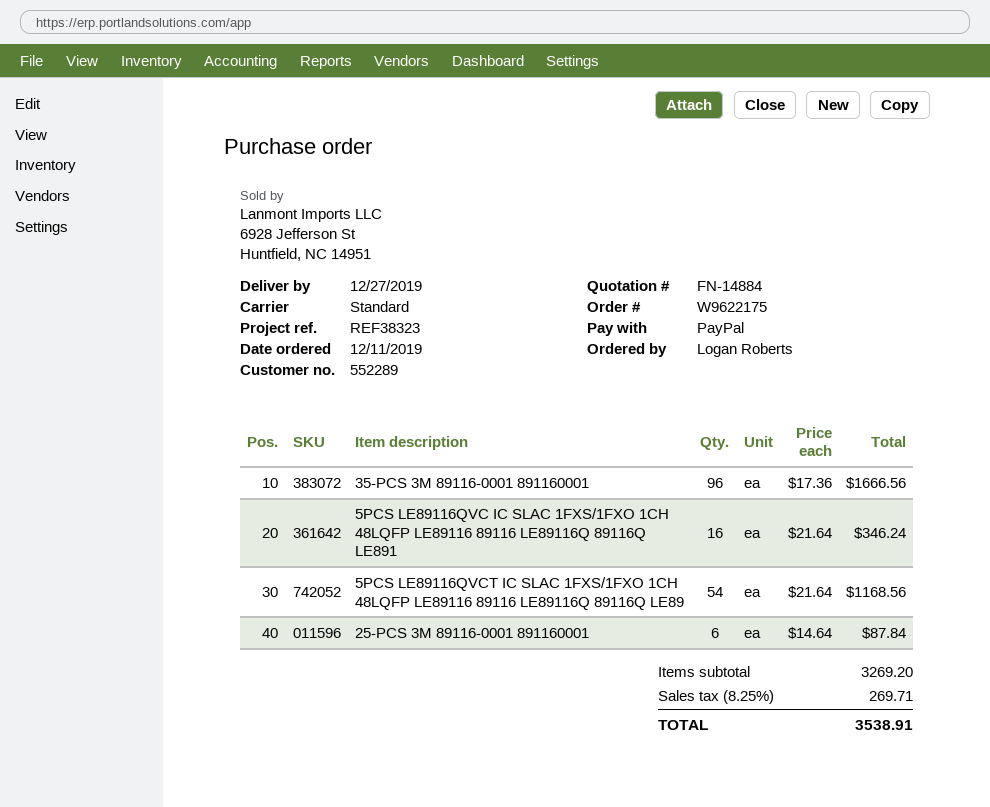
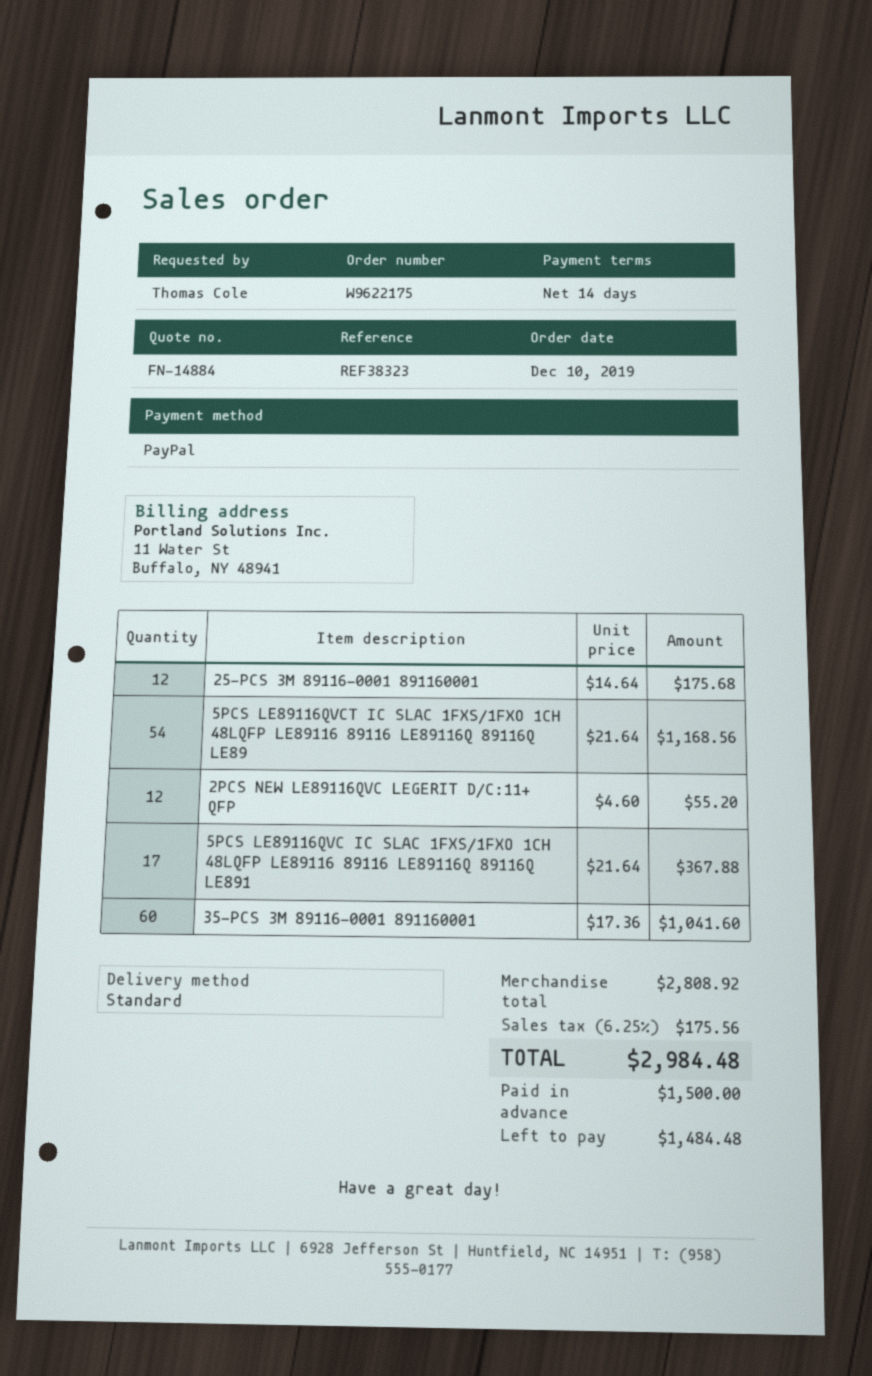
order date: 2019-12-11 -> 2019-12-10
ordered by: Logan Roberts -> Thomas Cole
35-PCS 3M 89116-0001 891160001: 96 x 17.36 = 1666.56 -> 60 x 17.36 = 1041.60
5PCS LE89116QVC IC SLAC 1FXS/1FXO 1CH 48LQFP LE89116 89116 LE89116Q 89116Q LE891: 16 x 21.64 = 346.24 -> 17 x 21.64 = 367.88
25-PCS 3M 89116-0001 891160001: 6 x 14.64 = 87.84 -> 12 x 14.64 = 175.68
2PCS NEW LE89116QVC LEGERIT D/C:11+ QFP: none -> 12 x 4.60 = 55.20
subtotal: 3269.20 -> 2808.92
tax: 8.25% = 269.71 -> 6.25% = 175.56
total: 3538.91 -> 2984.48

